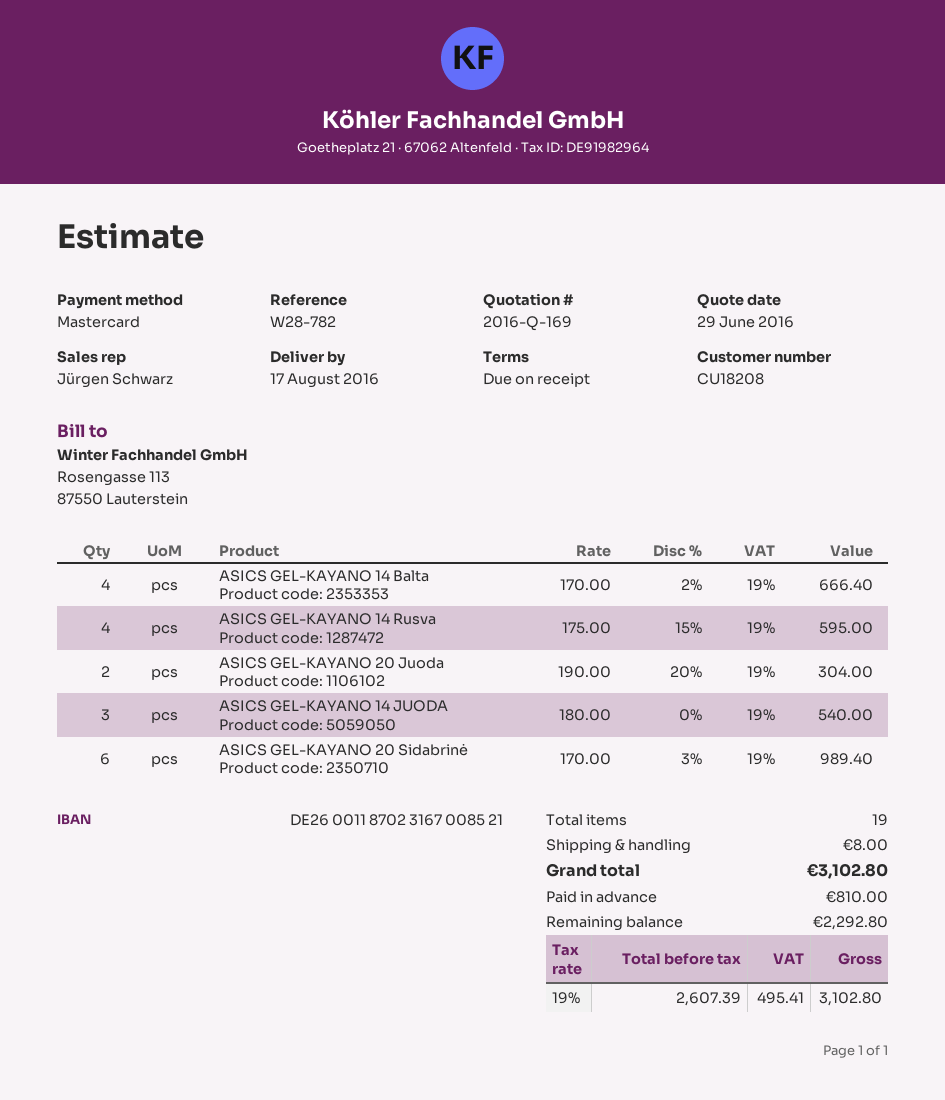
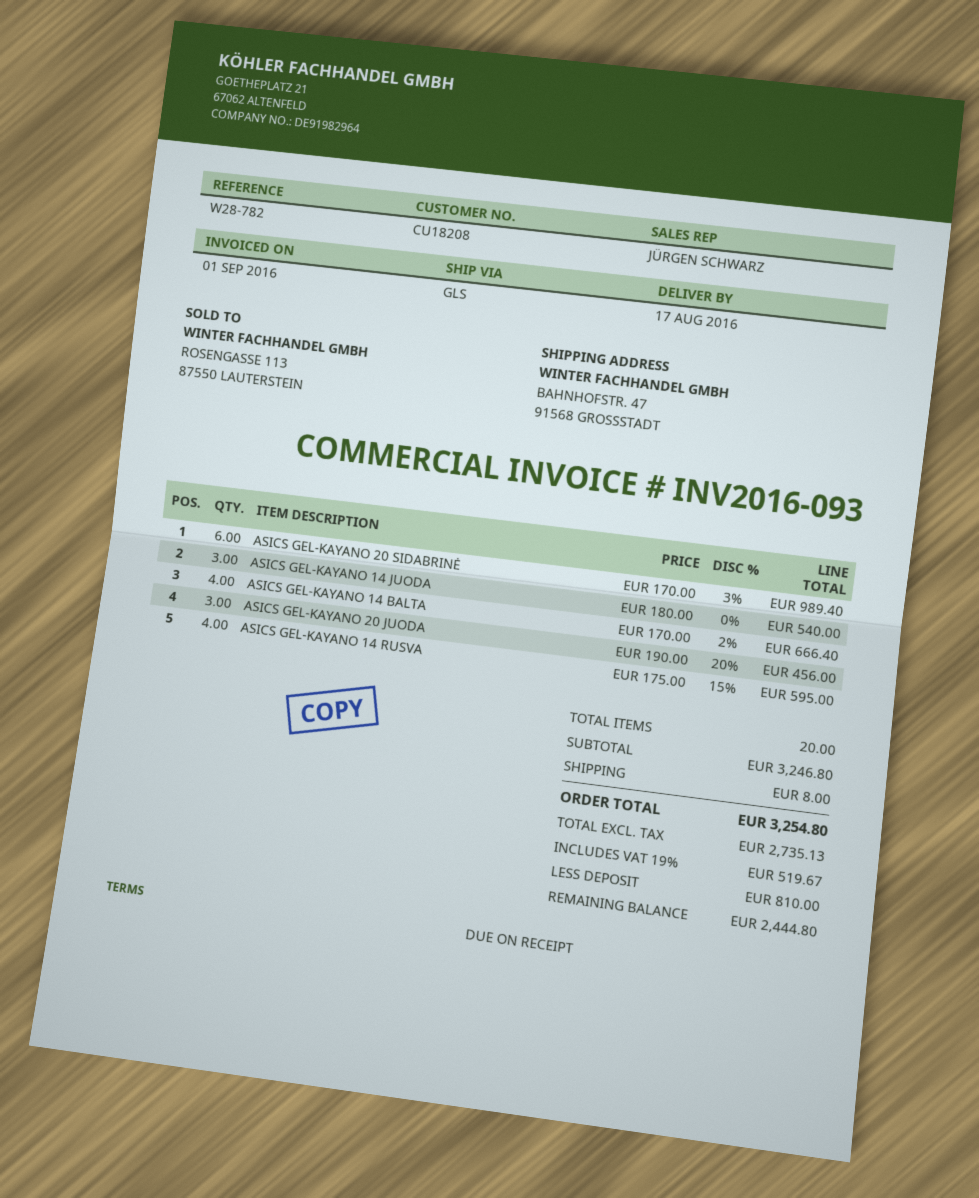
ASICS GEL-KAYANO 20 Juoda: 2 x 190.00 - 20% = 304.00 -> 3 x 190.00 - 20% = 456.00
total quantity: 19 -> 20
net: 2607.39 -> 2735.13
tax: 19% = 495.41 -> 19% = 519.67
total: 3102.80 -> 3254.80
balance: 2292.80 -> 2444.80

